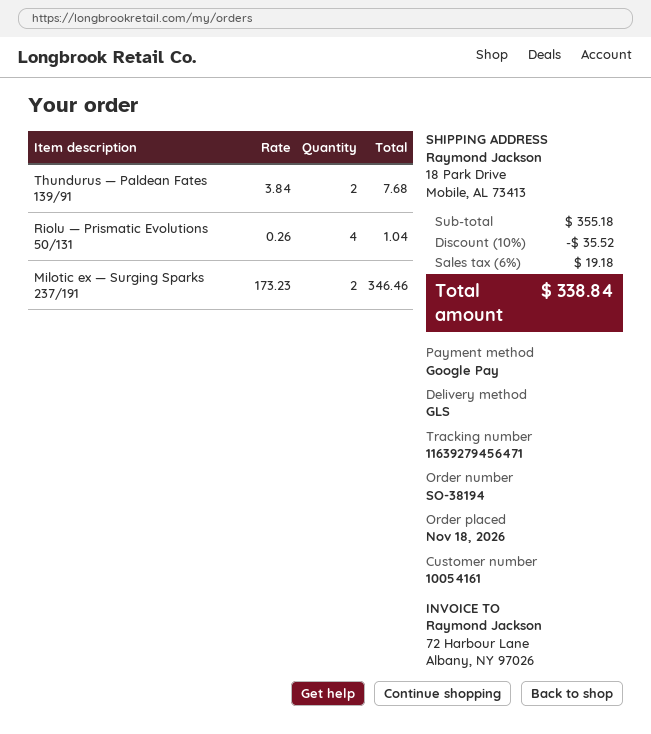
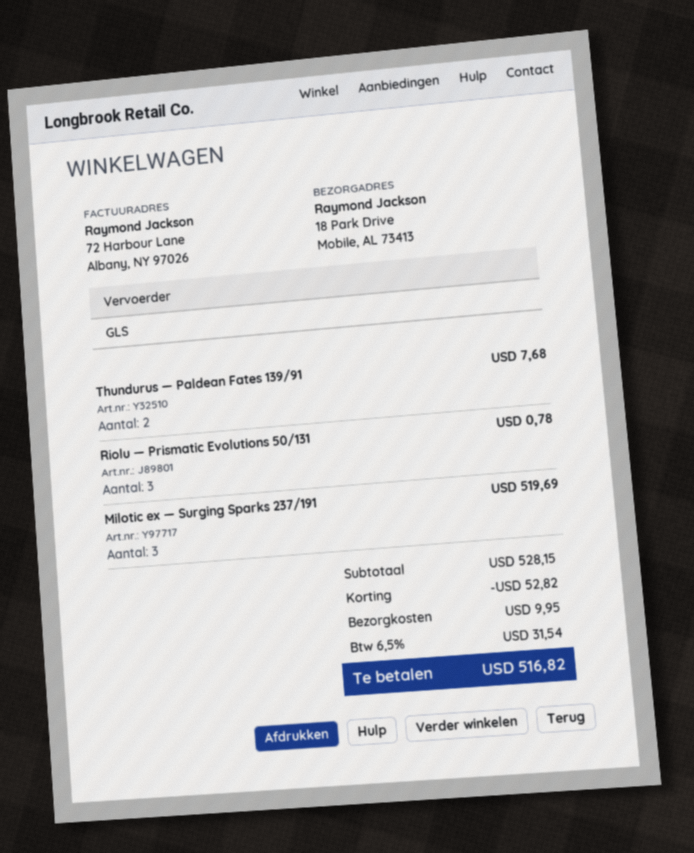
Riolu — Prismatic Evolutions 50/131: 4 for 1.04 -> 3 for 0.78
Milotic ex — Surging Sparks 237/191: 2 for 346.46 -> 3 for 519.69
subtotal: 355.18 -> 528.15
discount: 35.52 -> 52.82
shipping: none -> 9.95
tax: 6% = 19.18 -> 6.5% = 31.54
total: 338.84 -> 516.82

